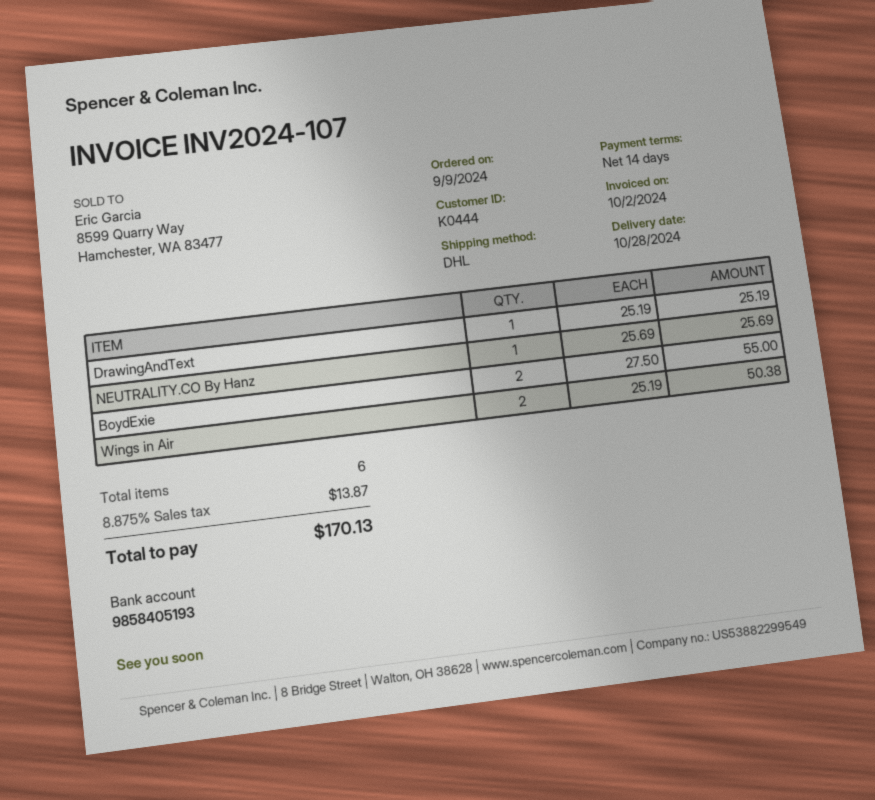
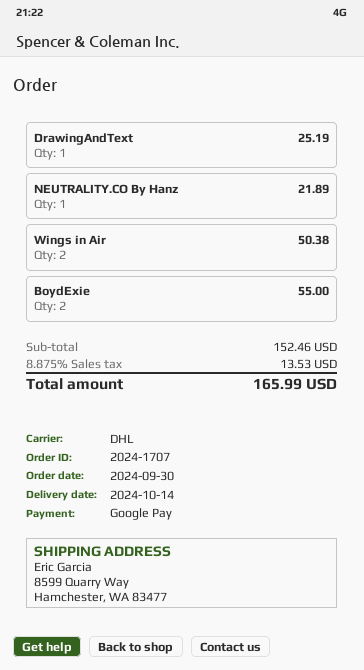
order date: 2024-09-09 -> 2024-09-30
delivery date: 2024-10-28 -> 2024-10-14
NEUTRALITY.CO By Hanz: 1 for 25.69 -> 1 for 21.89
tax: 8.875% = 13.87 -> 8.875% = 13.53
total: 170.13 -> 165.99

